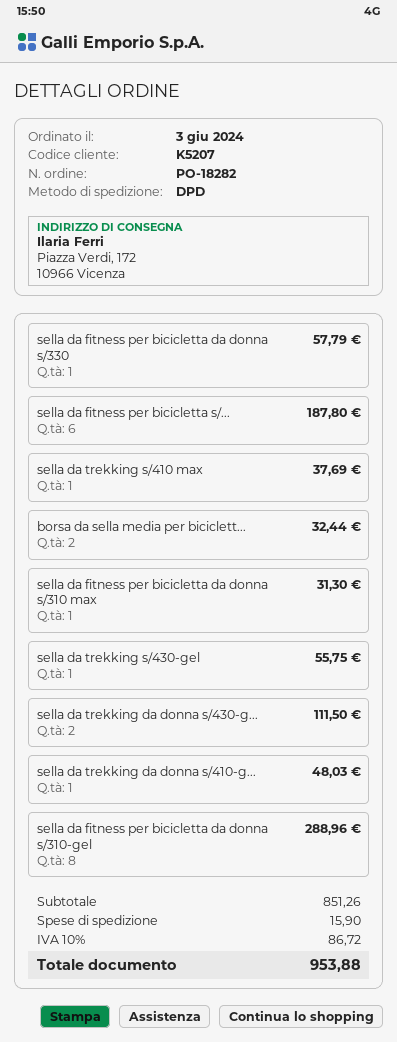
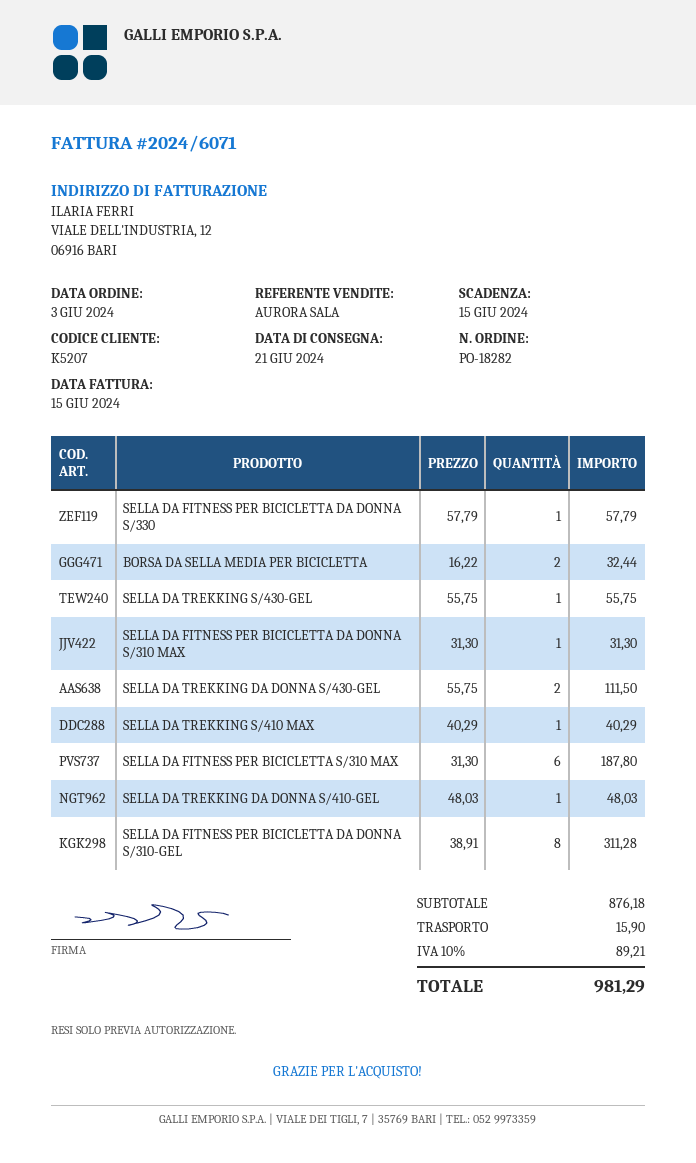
sella da trekking s/410 max: 1 for 37.69 -> 1 for 40.29
sella da fitness per bicicletta da donna s/310-gel: 8 for 288.96 -> 8 for 311.28
subtotal: 851.26 -> 876.18
tax: 10% = 86.72 -> 10% = 89.21
total: 953.88 -> 981.29

